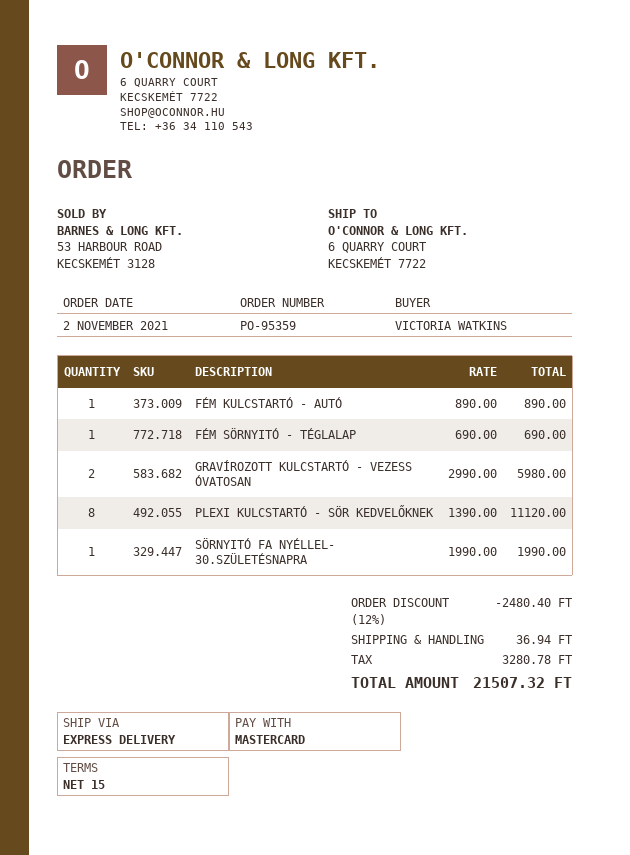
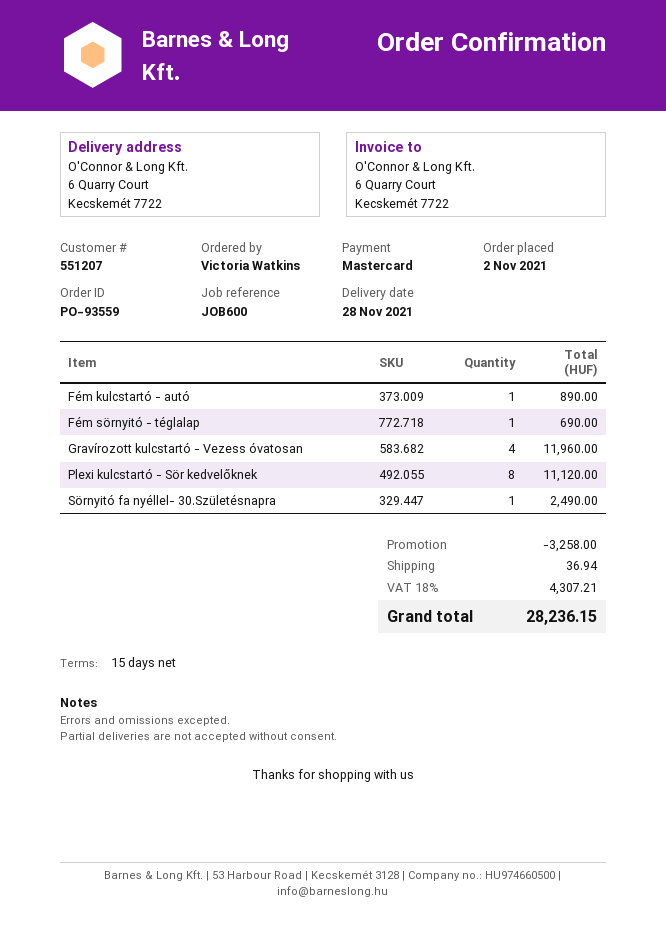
order number: PO-95359 -> PO-93559
GRAVÍROZOTT KULCSTARTÓ - VEZESS ÓVATOSAN: 2 for 5980.00 -> 4 for 11960.00
SÖRNYITÓ FA NYÉLLEL- 30.SZÜLETÉSNAPRA: 1 for 1990.00 -> 1 for 2490.00
discount: 2480.40 -> 3258.00
tax: 3280.78 -> 4307.21
total: 21507.32 -> 28236.15

